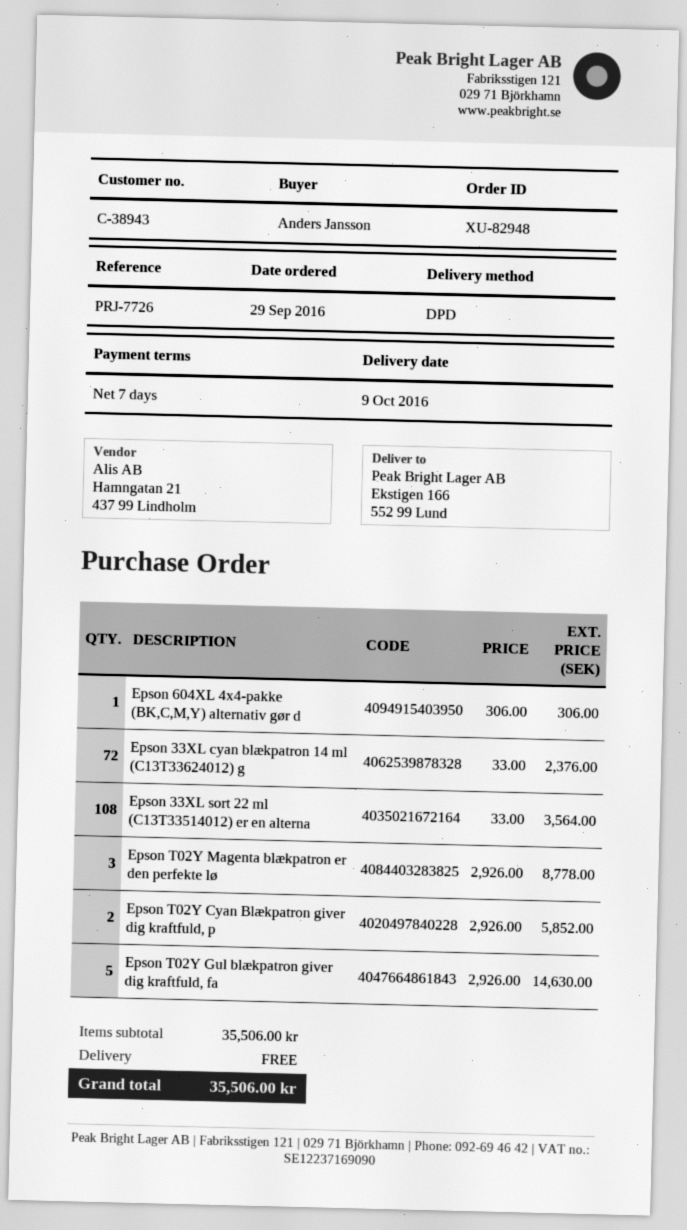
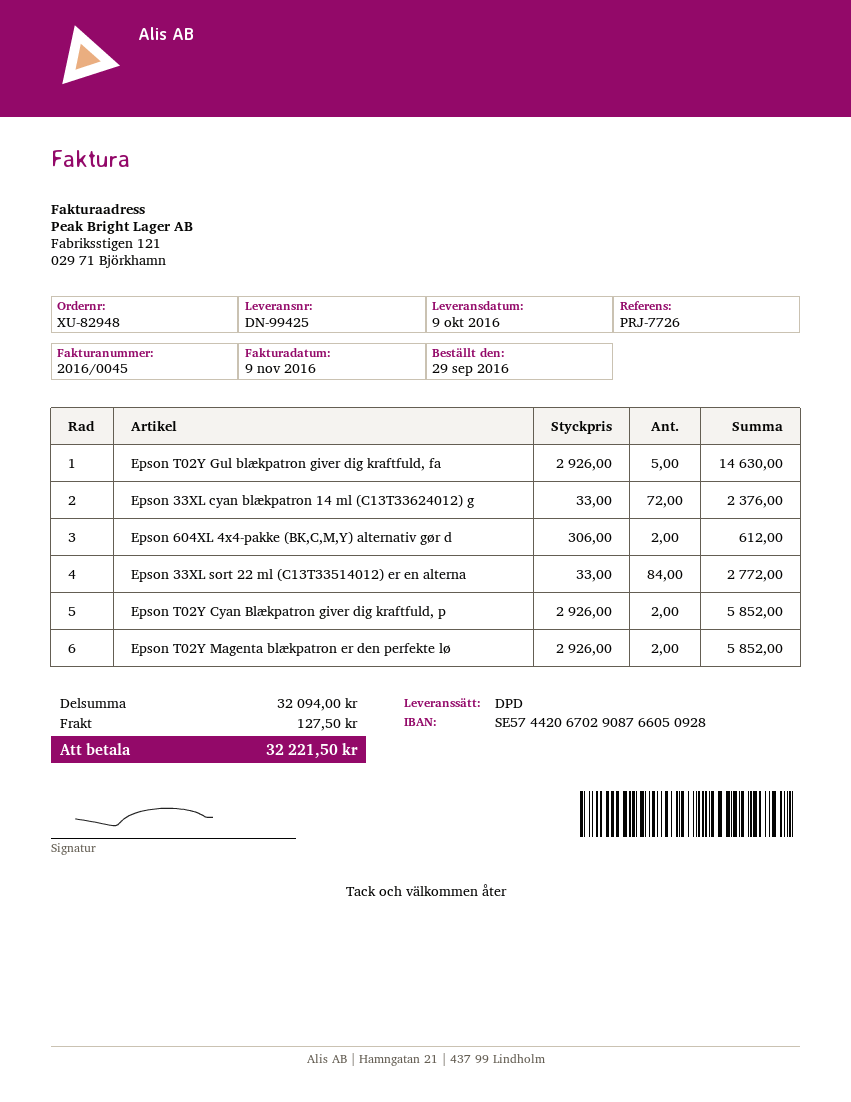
Epson 604XL 4x4-pakke (BK,C,M,Y) alternativ gør d: 1 x 306.00 = 306.00 -> 2 x 306.00 = 612.00
Epson 33XL sort 22 ml (C13T33514012) er en alterna: 108 x 33.00 = 3564.00 -> 84 x 33.00 = 2772.00
Epson T02Y Magenta blækpatron er den perfekte lø: 3 x 2926.00 = 8778.00 -> 2 x 2926.00 = 5852.00
subtotal: 35506.00 -> 32094.00
shipping: 0.00 -> 127.50
total: 35506.00 -> 32221.50

